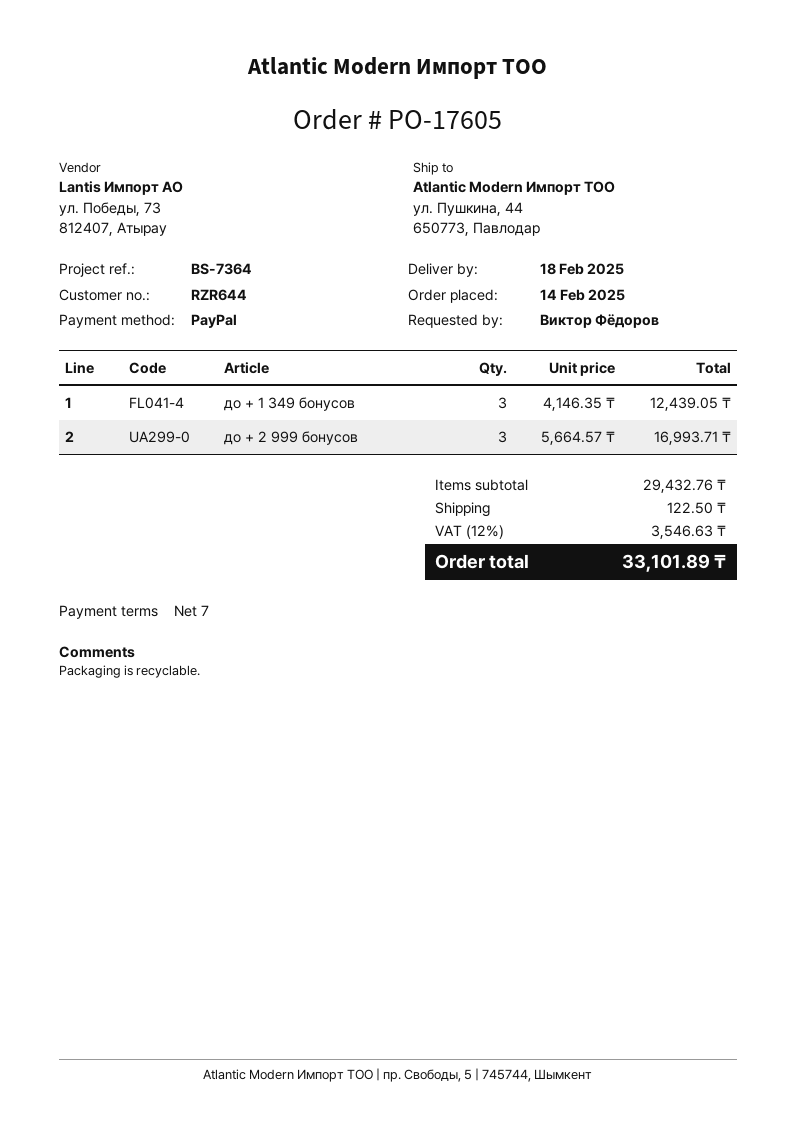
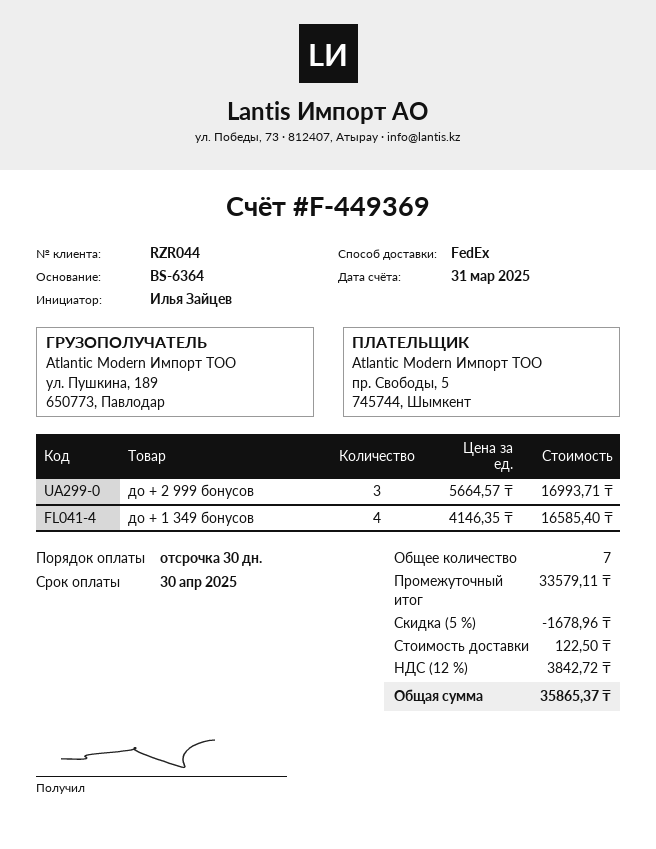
payment terms: 7 days -> 30 days
customer number: RZR644 -> RZR044
reference: BS-7364 -> BS-6364
ordered by: Виктор Фёдоров -> Илья Зайцев
ship to: ул. Пушкина, 44, 650773, Павлодар -> ул. Пушкина, 189, 650773, Павлодар
до + 1 349 бонусов: 3 x 4146.35 = 12439.05 -> 4 x 4146.35 = 16585.40
subtotal: 29432.76 -> 33579.11
discount: none -> 5% = 1678.96
tax: 12% = 3546.63 -> 12% = 3842.72
total: 33101.89 -> 35865.37

